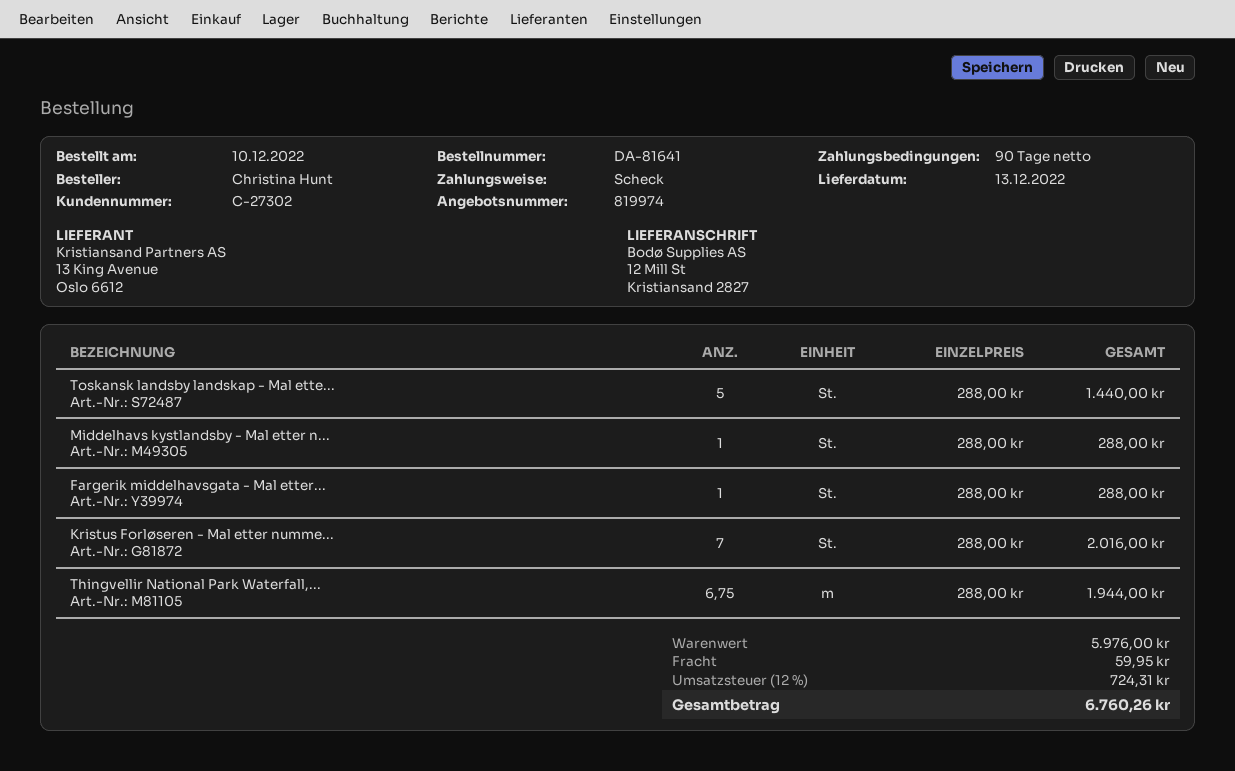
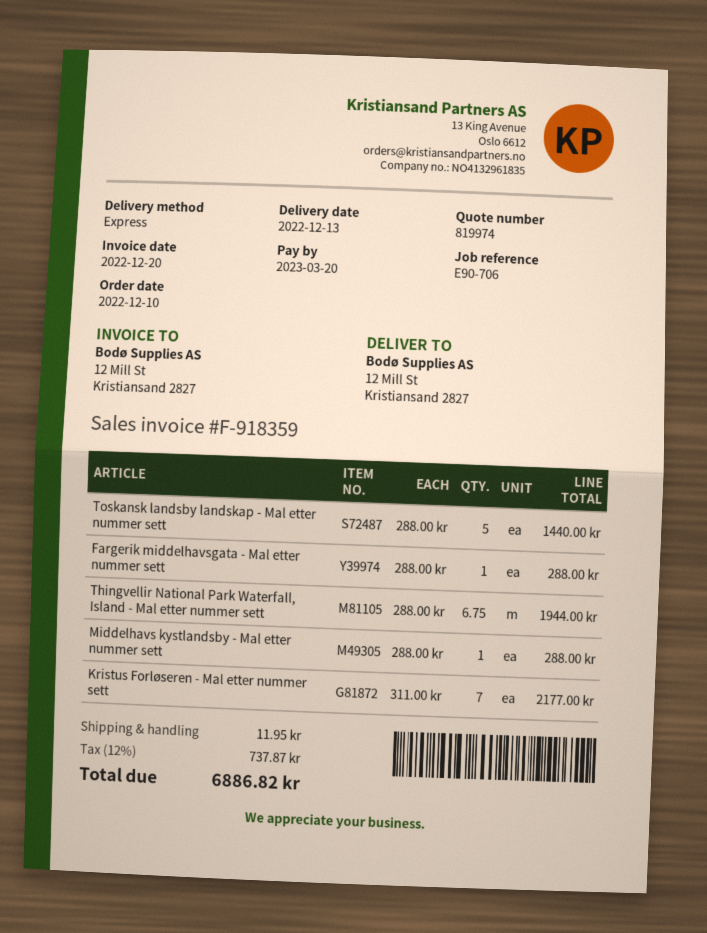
Kristus Forløseren - Mal etter numme...: 7 x 288.00 = 2016.00 -> 7 x 311.00 = 2177.00
shipping: 59.95 -> 11.95
tax: 12% = 724.31 -> 12% = 737.87
total: 6760.26 -> 6886.82

